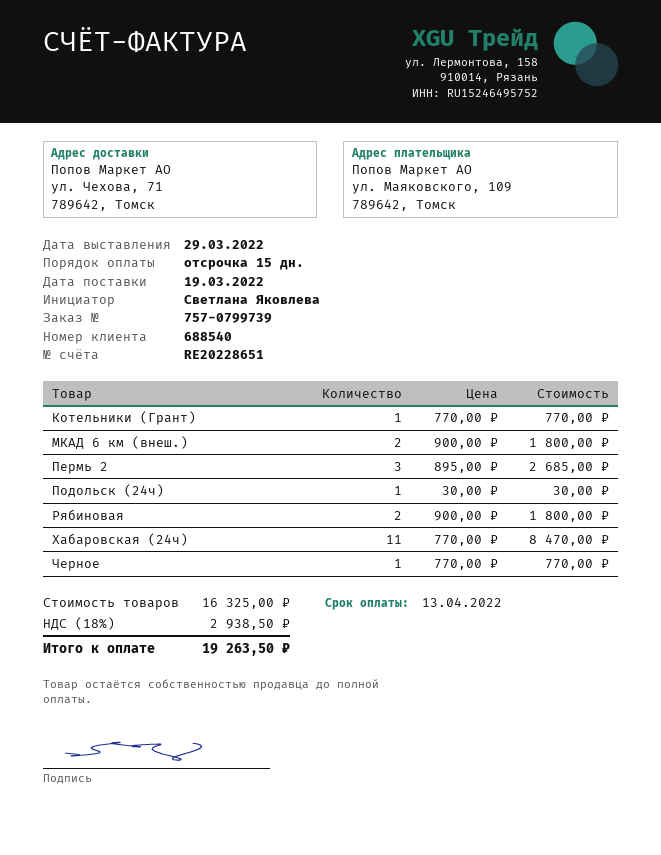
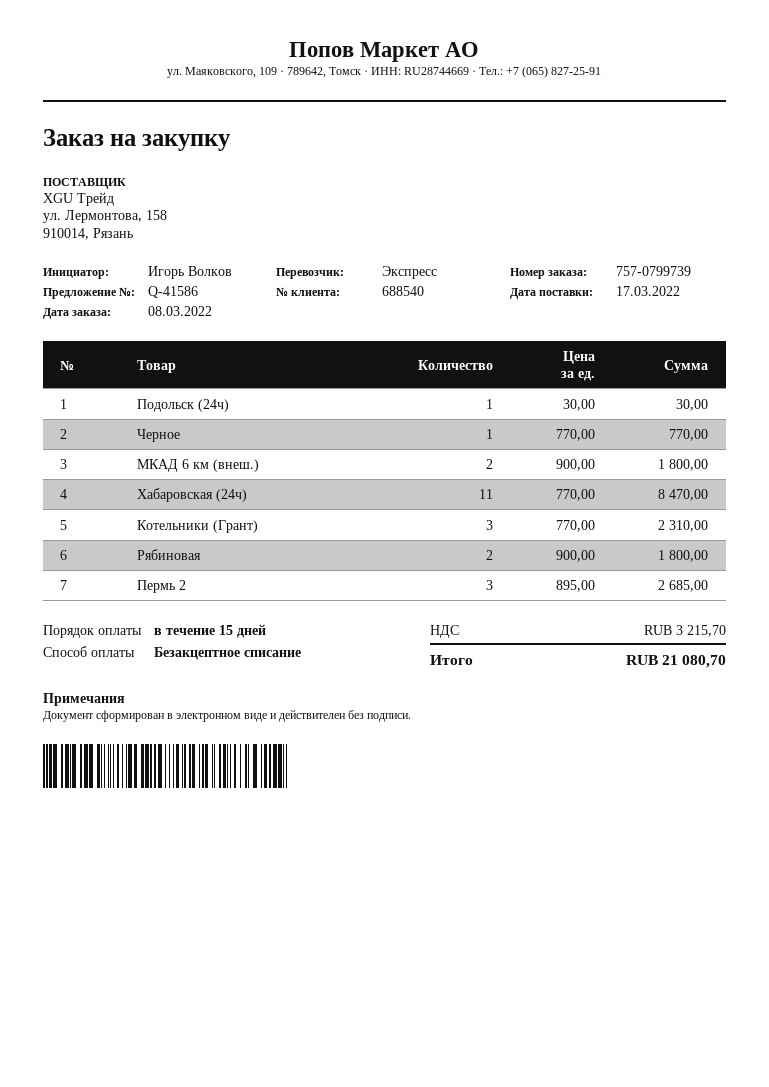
delivery date: 2022-03-19 -> 2022-03-17
ordered by: Светлана Яковлева -> Игорь Волков
Котельники (Грант): 1 x 770.00 = 770.00 -> 3 x 770.00 = 2310.00
tax: 2938.50 -> 3215.70
total: 19263.50 -> 21080.70

